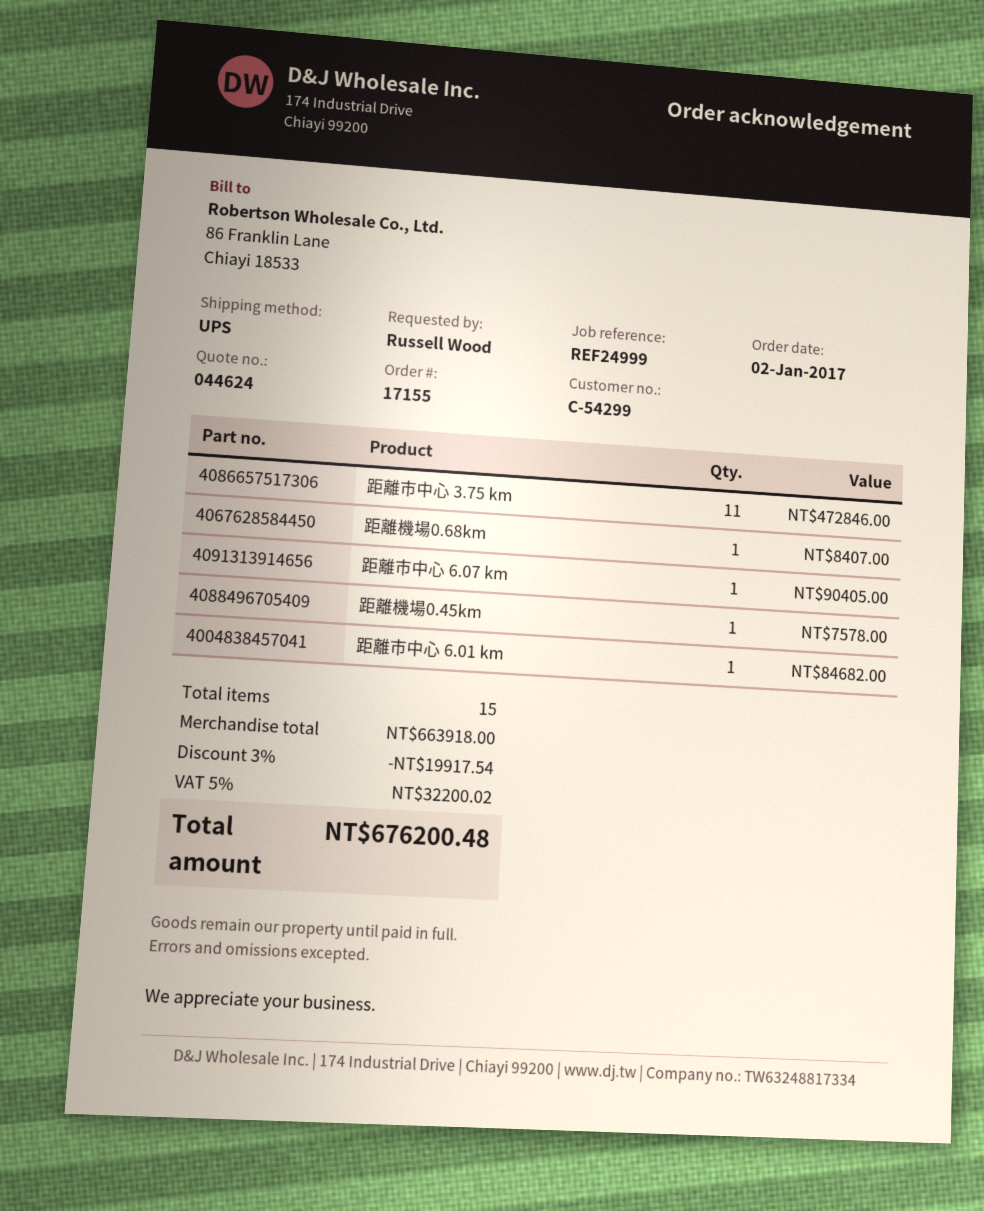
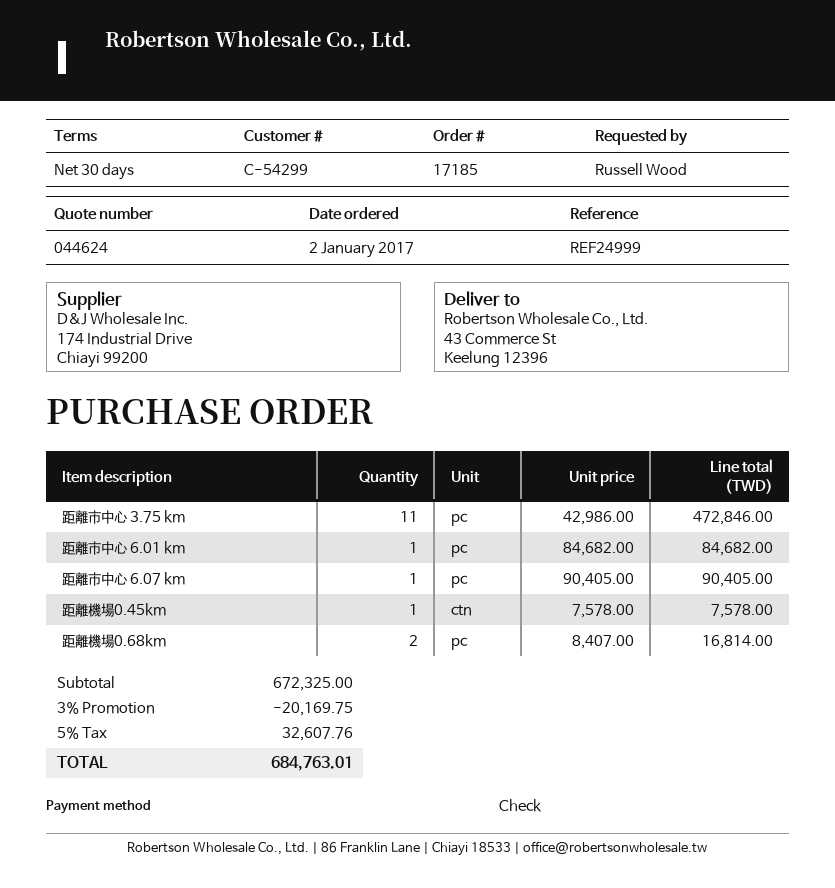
order number: 17155 -> 17185
距離機場0.68km: 1 for 8407.00 -> 2 for 16814.00
subtotal: 663918.00 -> 672325.00
discount: 3% = 19917.54 -> 3% = 20169.75
tax: 5% = 32200.02 -> 5% = 32607.76
total: 676200.48 -> 684763.01

